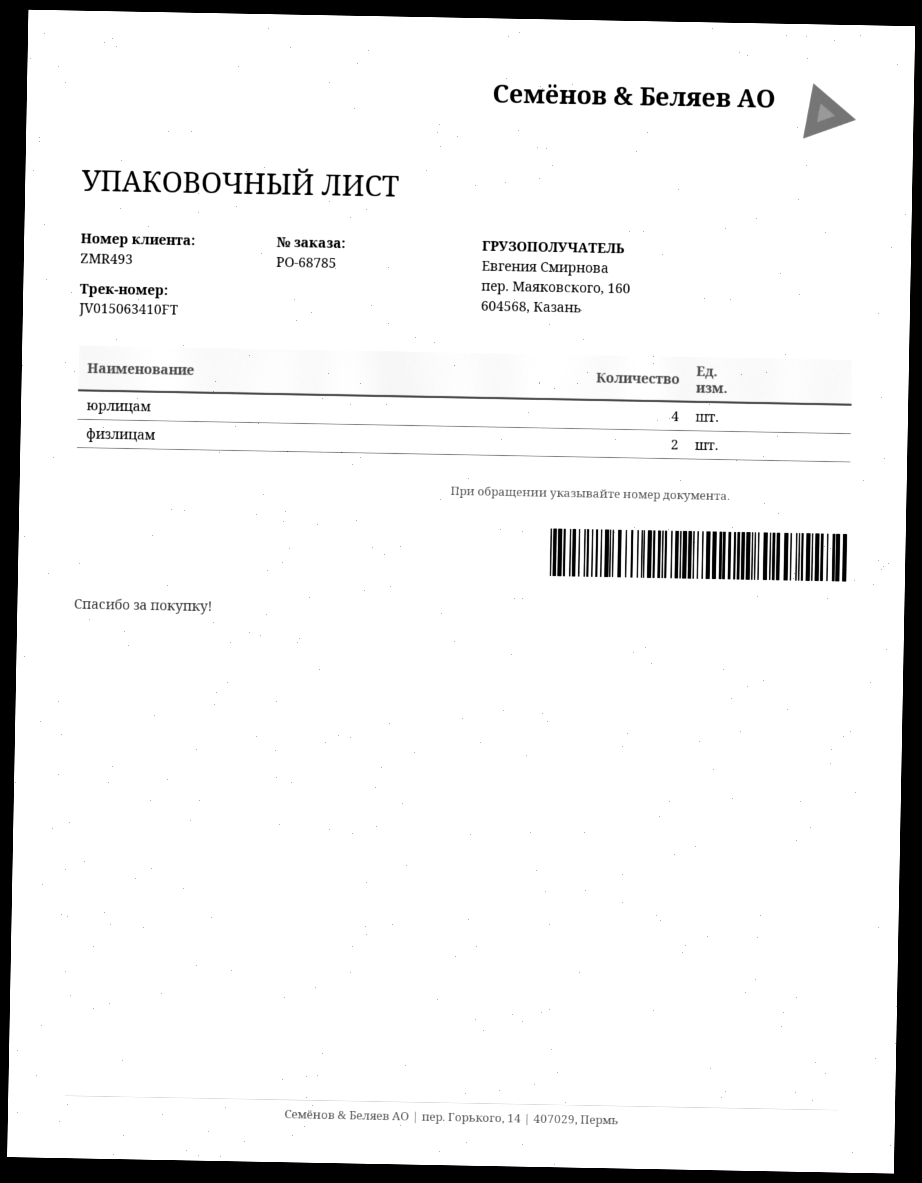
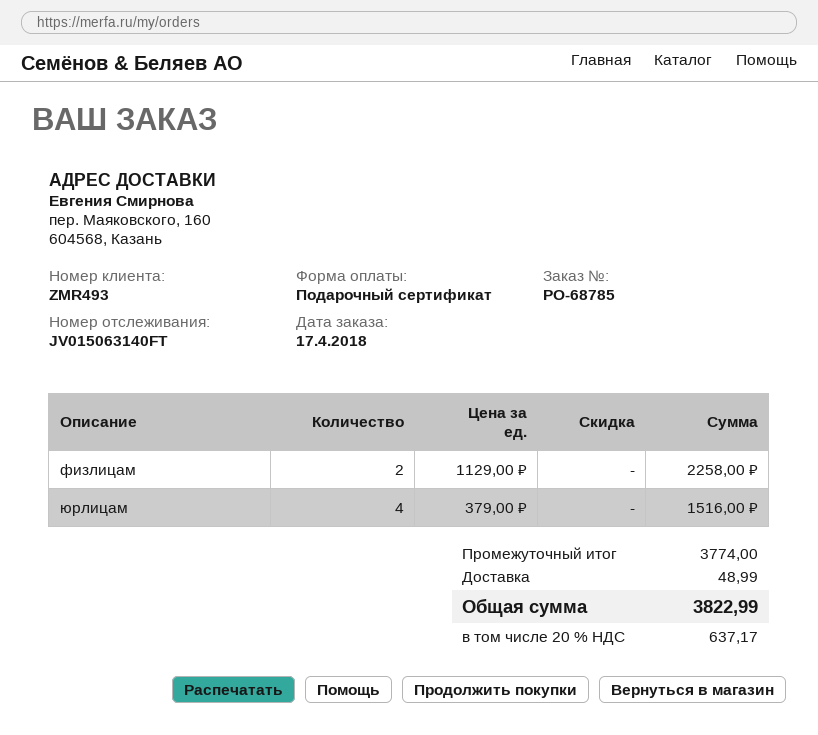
tracking number: JV015063410FT -> JV015063140FT

